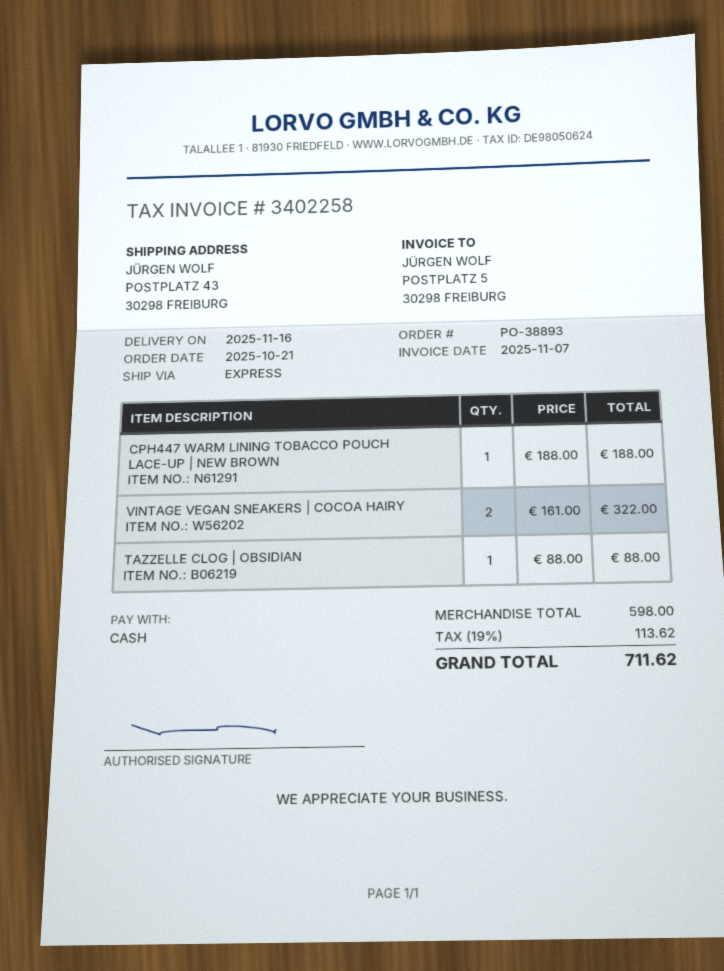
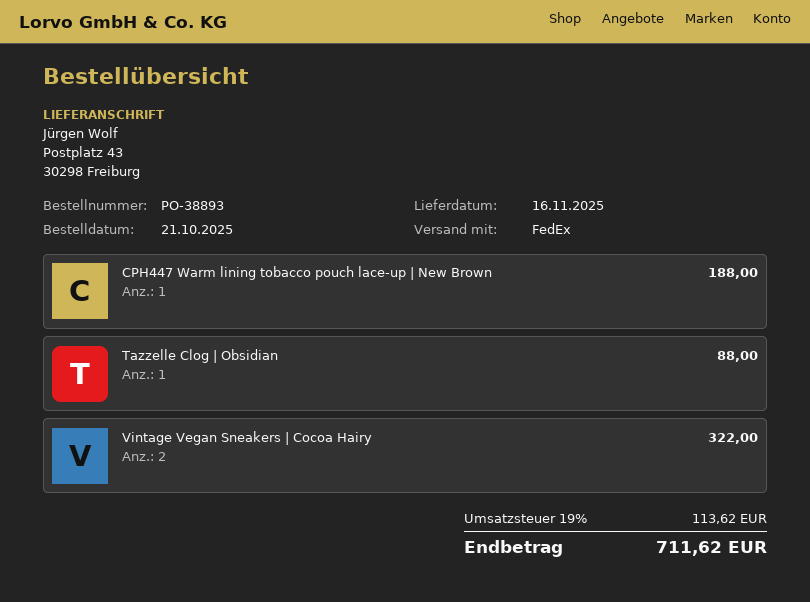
shipping method: express -> FedEx

